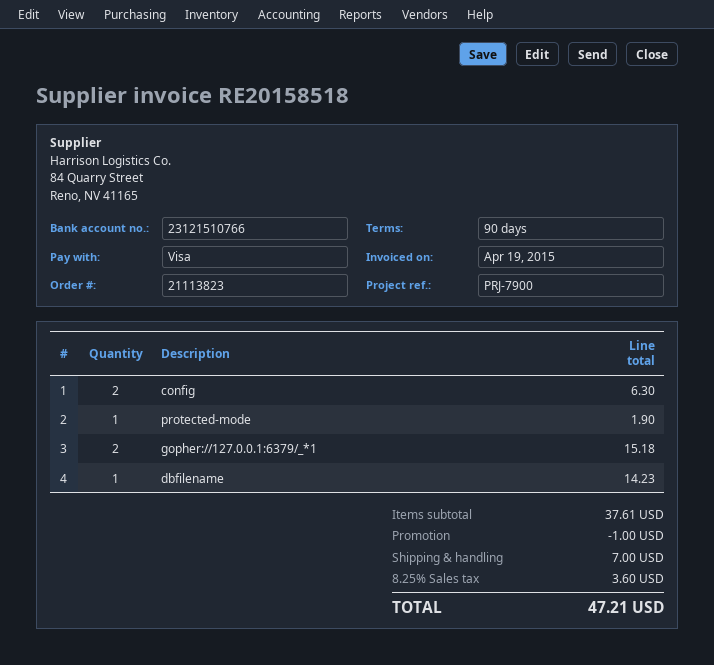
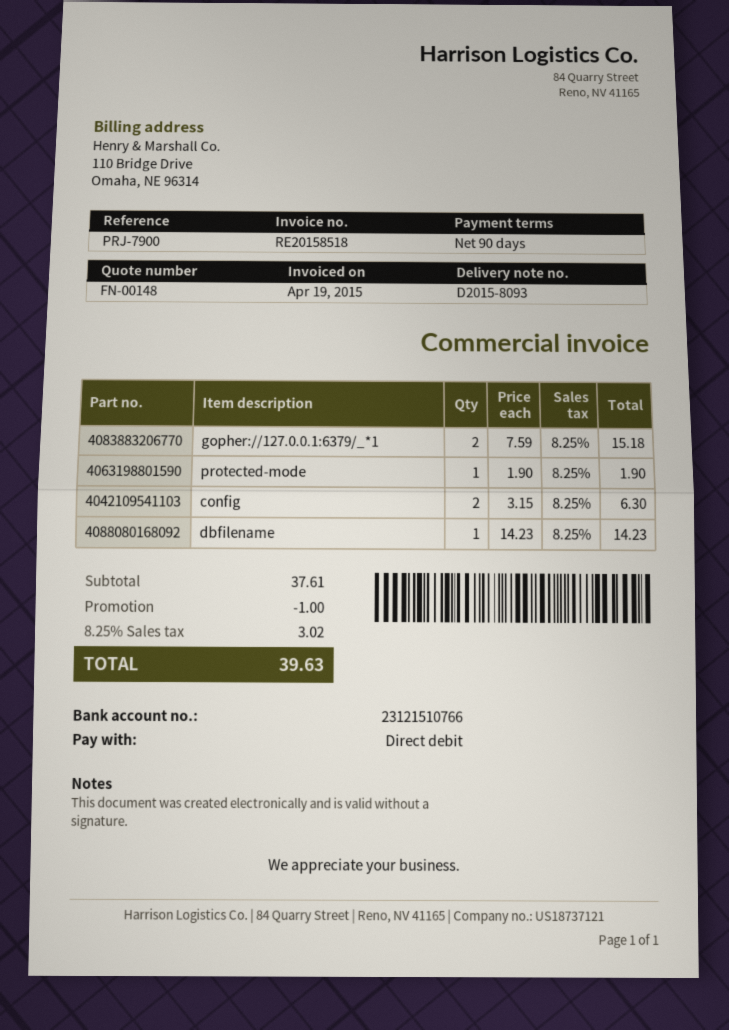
payment method: Visa -> direct debit
shipping: 7.00 -> none
tax: 8.25% = 3.60 -> 8.25% = 3.02
total: 47.21 -> 39.63

